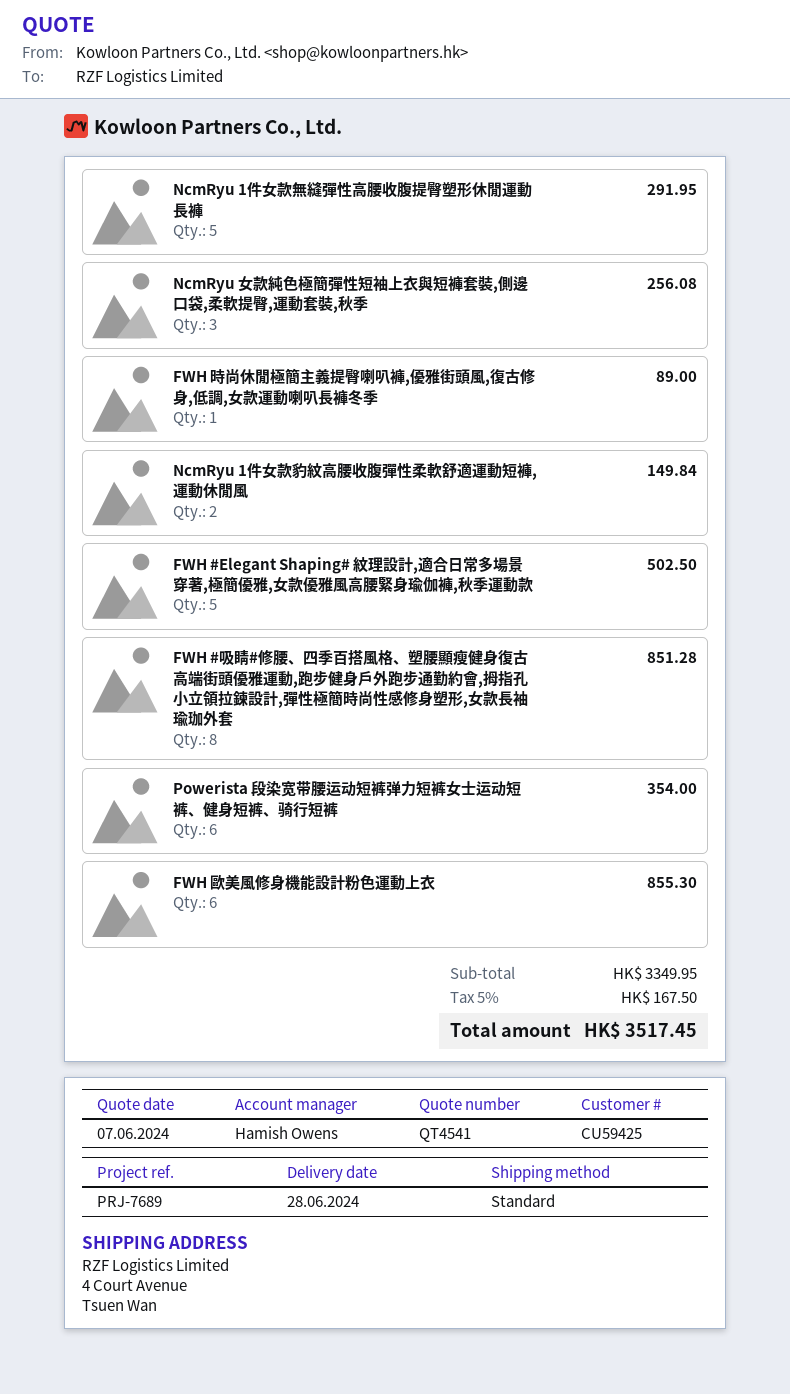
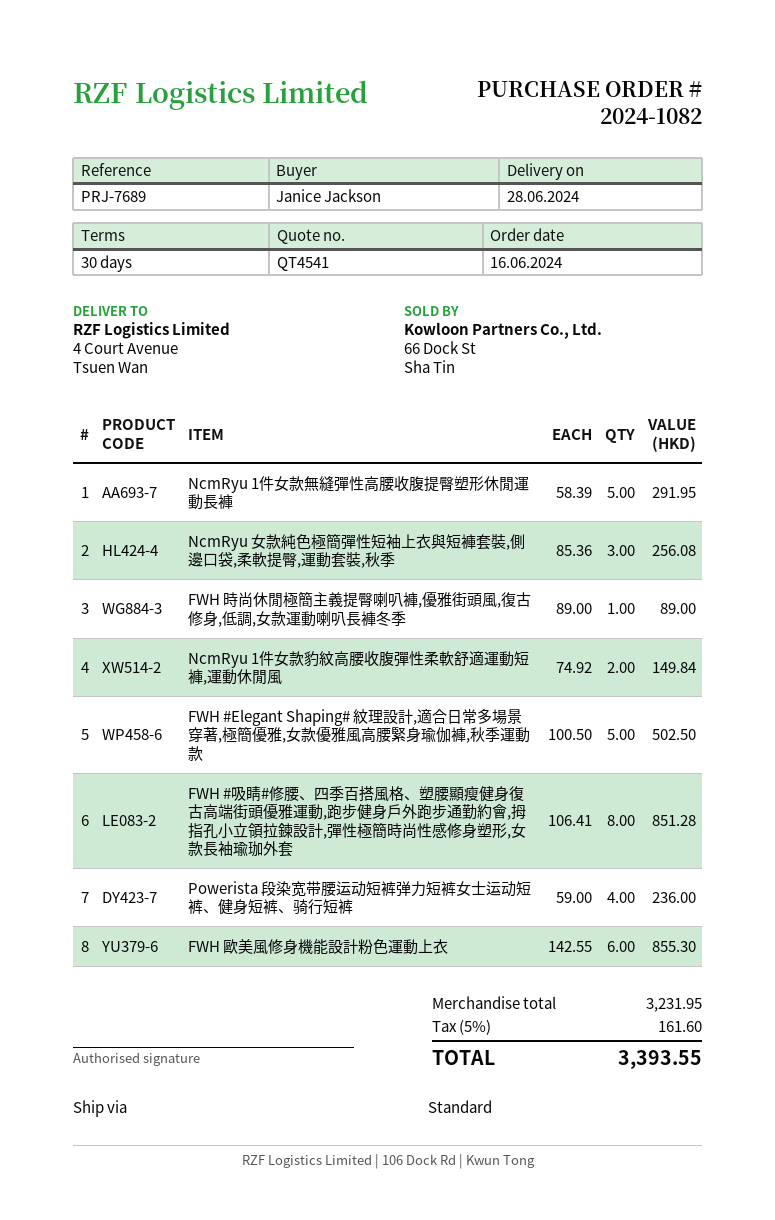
Powerista 段染宽带腰运动短裤弹力短裤女士运动短裤、健身短裤、骑行短裤: 6 for 354.00 -> 4 for 236.00
subtotal: 3349.95 -> 3231.95
tax: 5% = 167.50 -> 5% = 161.60
total: 3517.45 -> 3393.55

